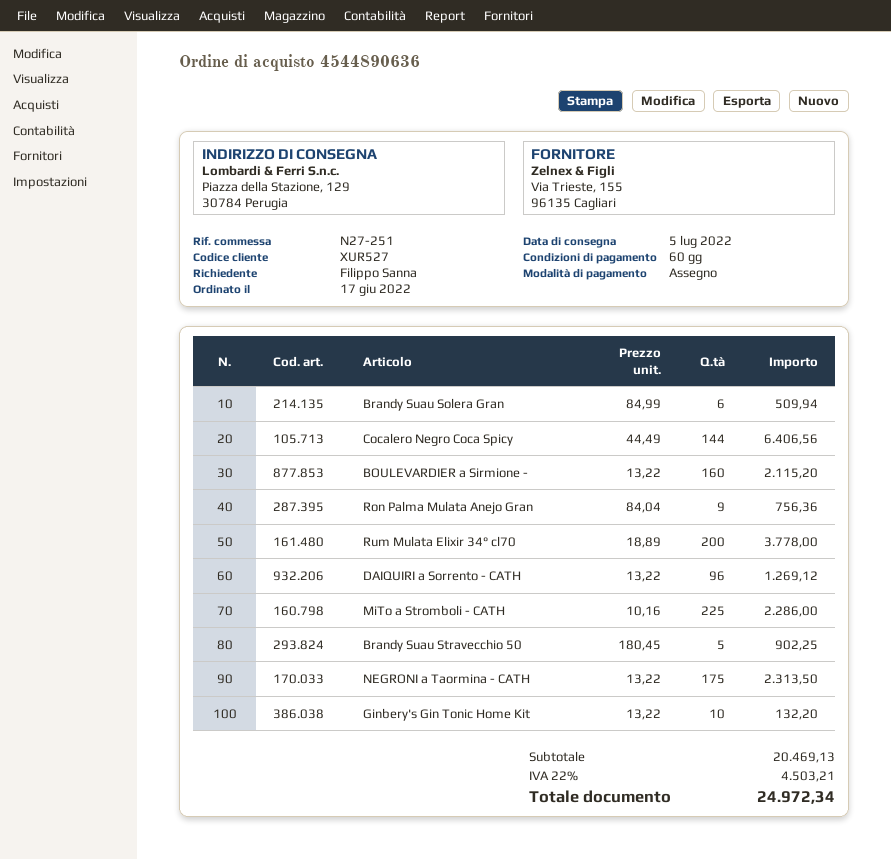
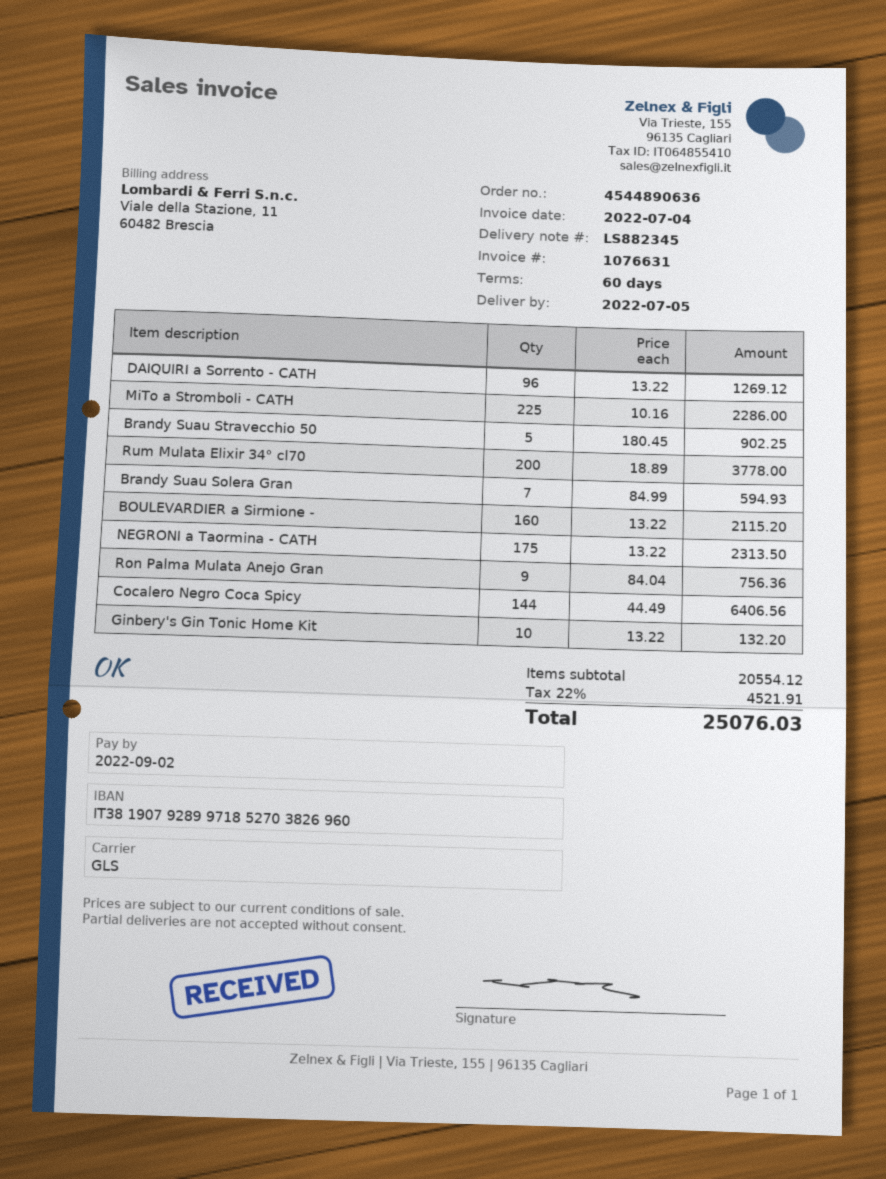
Brandy Suau Solera Gran: 6 x 84.99 = 509.94 -> 7 x 84.99 = 594.93
subtotal: 20469.13 -> 20554.12
tax: 22% = 4503.21 -> 22% = 4521.91
total: 24972.34 -> 25076.03

